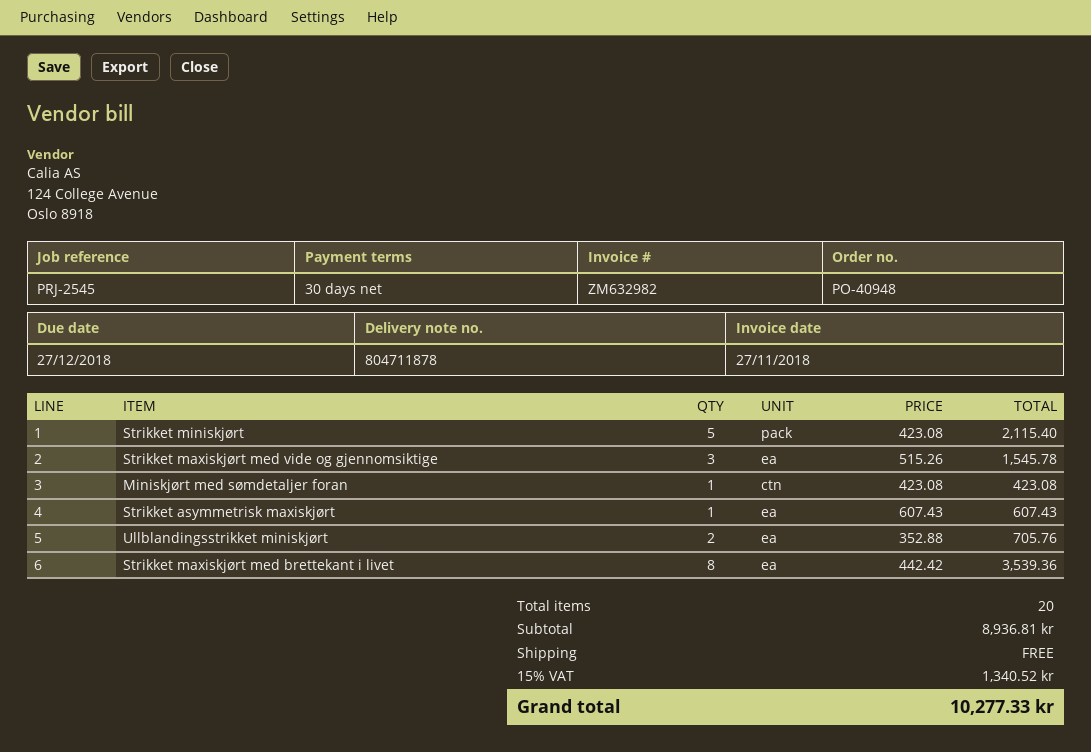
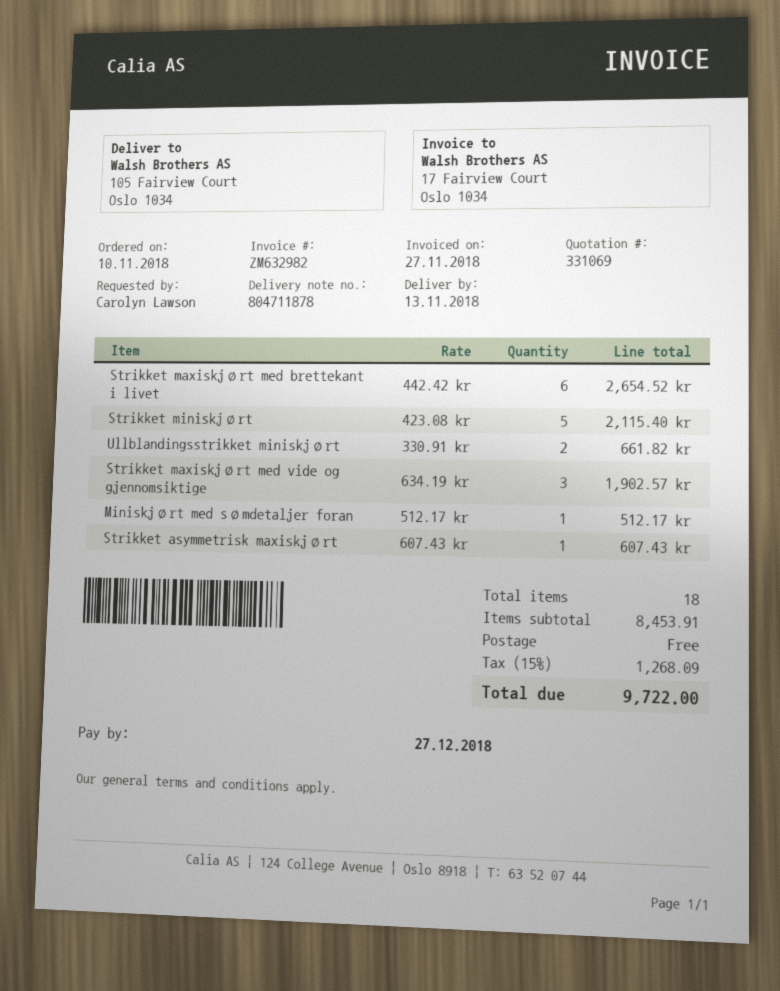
Strikket maxiskjørt med vide og gjennomsiktige: 3 x 515.26 = 1545.78 -> 3 x 634.19 = 1902.57
Miniskjørt med sømdetaljer foran: 1 x 423.08 = 423.08 -> 1 x 512.17 = 512.17
Ullblandingsstrikket miniskjørt: 2 x 352.88 = 705.76 -> 2 x 330.91 = 661.82
Strikket maxiskjørt med brettekant i livet: 8 x 442.42 = 3539.36 -> 6 x 442.42 = 2654.52
total quantity: 20 -> 18
subtotal: 8936.81 -> 8453.91
tax: 15% = 1340.52 -> 15% = 1268.09
total: 10277.33 -> 9722.00

